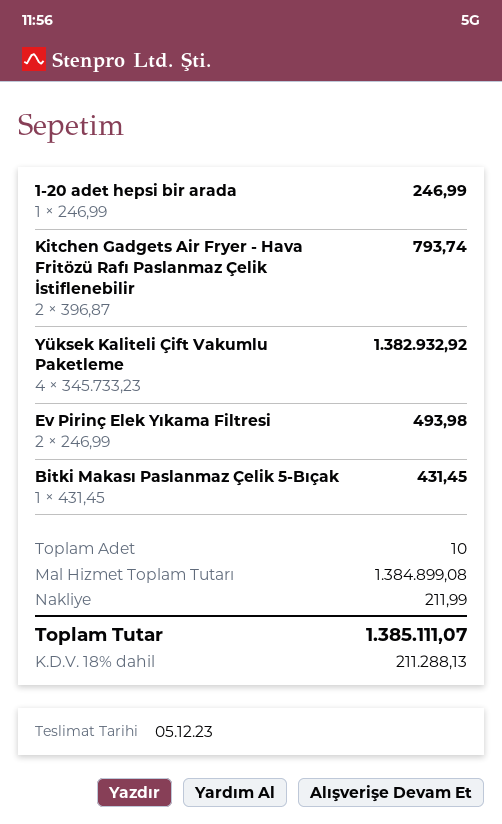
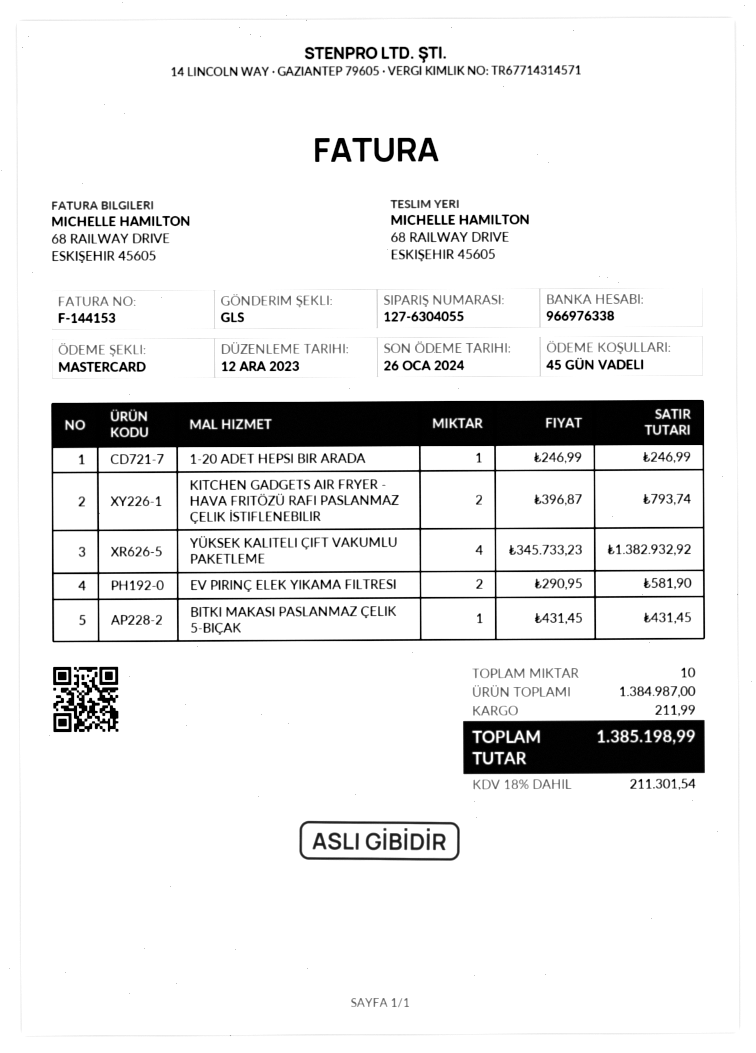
Ev Pirinç Elek Yıkama Filtresi: 2 x 246.99 = 493.98 -> 2 x 290.95 = 581.90
subtotal: 1384899.08 -> 1384987.00
tax: 18% = 211288.13 -> 18% = 211301.54
total: 1385111.07 -> 1385198.99

